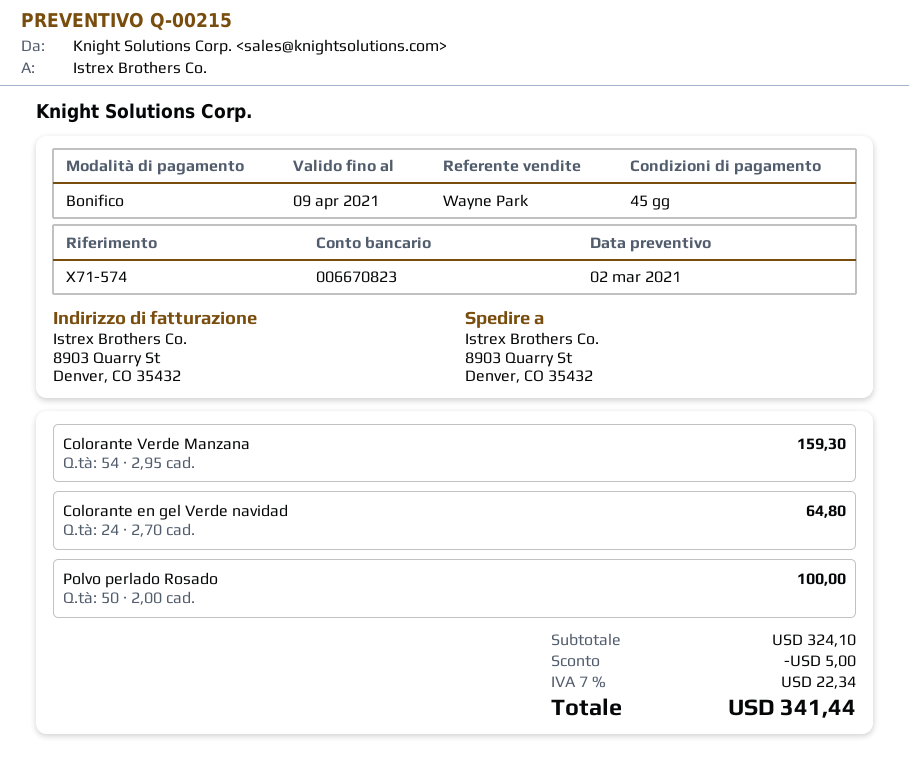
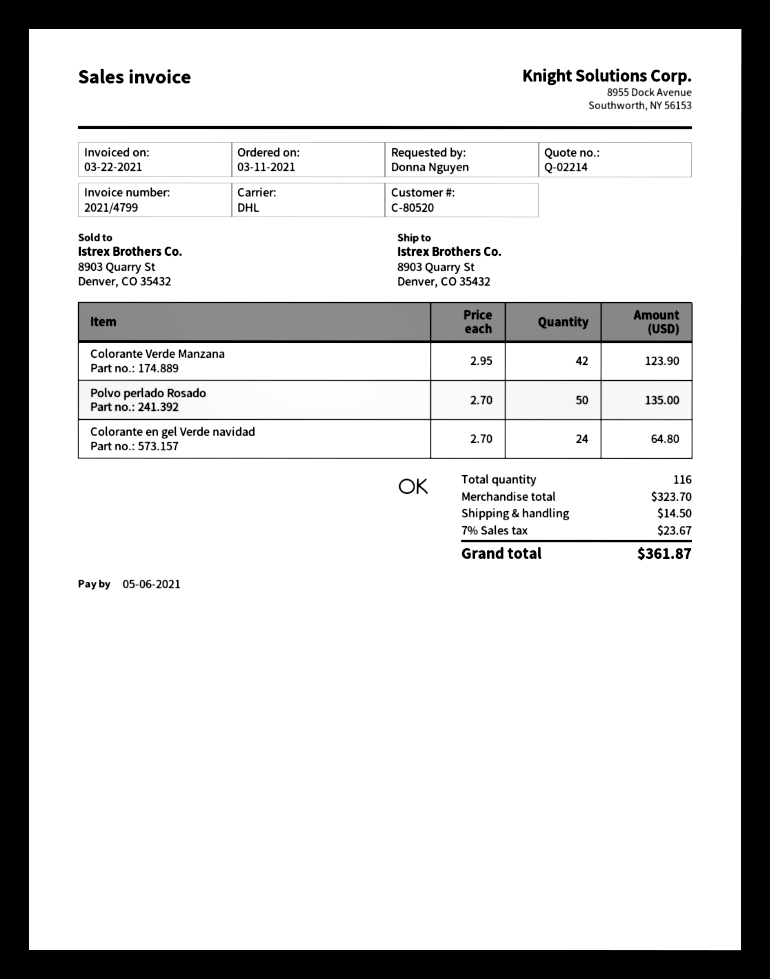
quote number: Q-00215 -> Q-02214
Colorante Verde Manzana: 54 x 2.95 = 159.30 -> 42 x 2.95 = 123.90
Polvo perlado Rosado: 50 x 2.00 = 100.00 -> 50 x 2.70 = 135.00
subtotal: 324.10 -> 323.70
discount: 5.00 -> none
shipping: none -> 14.50
tax: 7% = 22.34 -> 7% = 23.67
total: 341.44 -> 361.87

